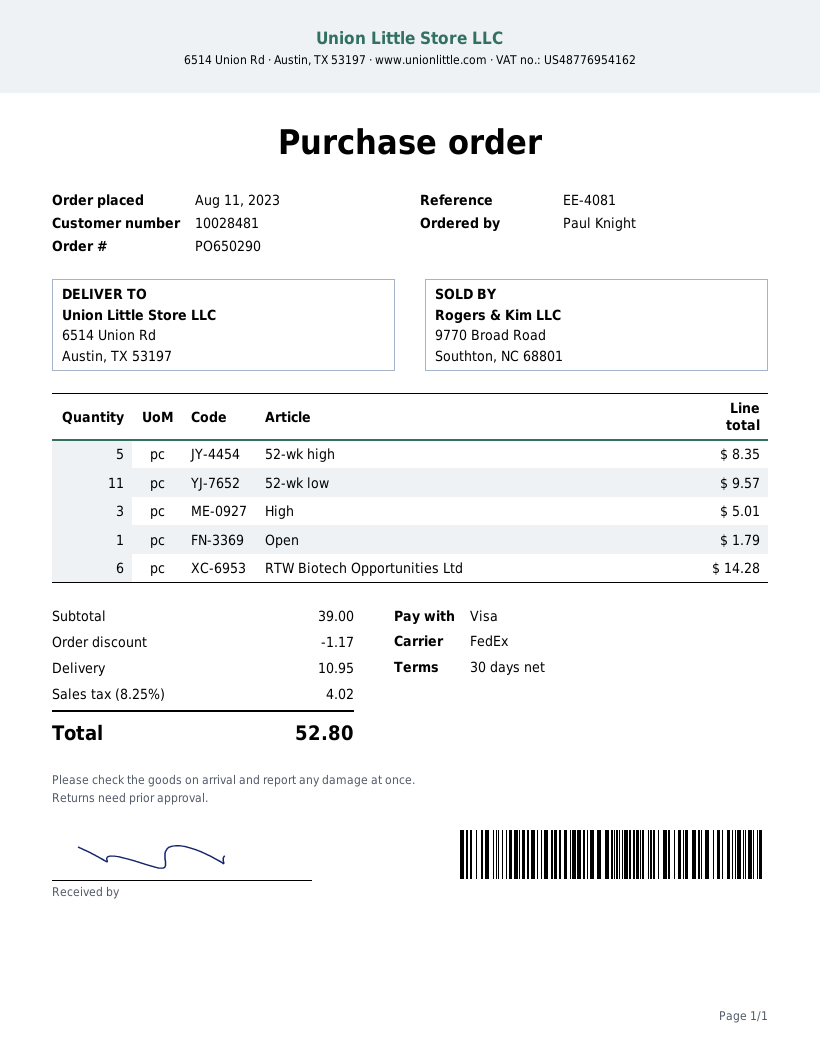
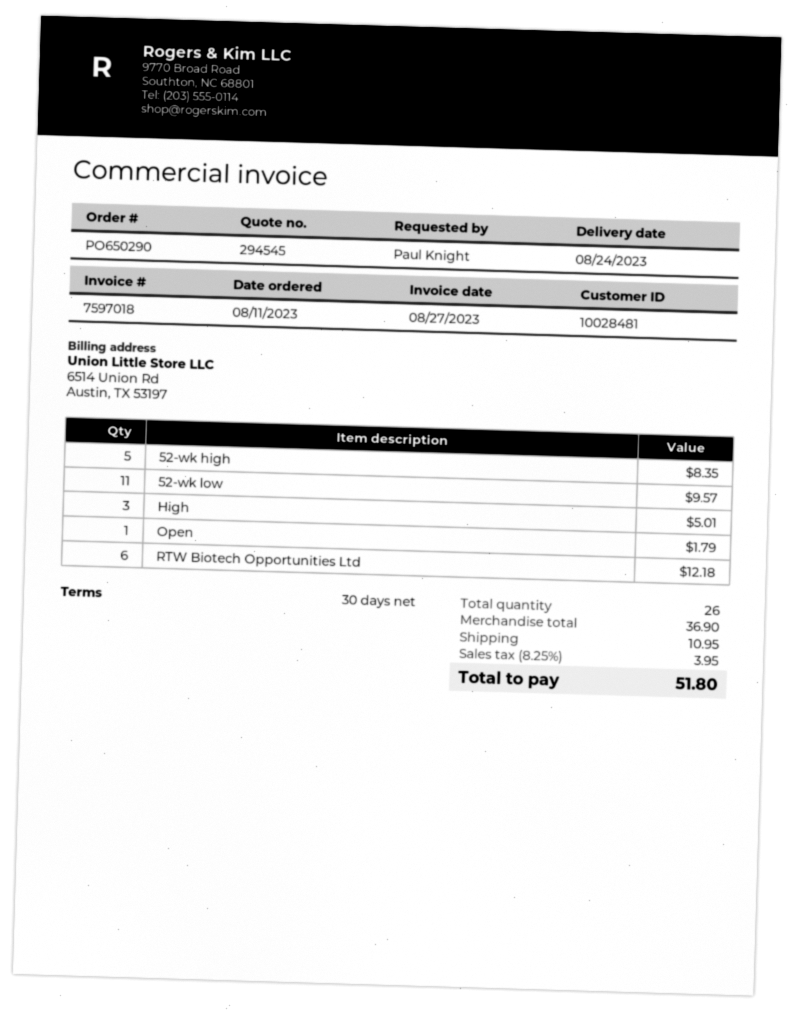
RTW Biotech Opportunities Ltd: 6 for 14.28 -> 6 for 12.18
subtotal: 39.00 -> 36.90
discount: 1.17 -> none
tax: 8.25% = 4.02 -> 8.25% = 3.95
total: 52.80 -> 51.80

